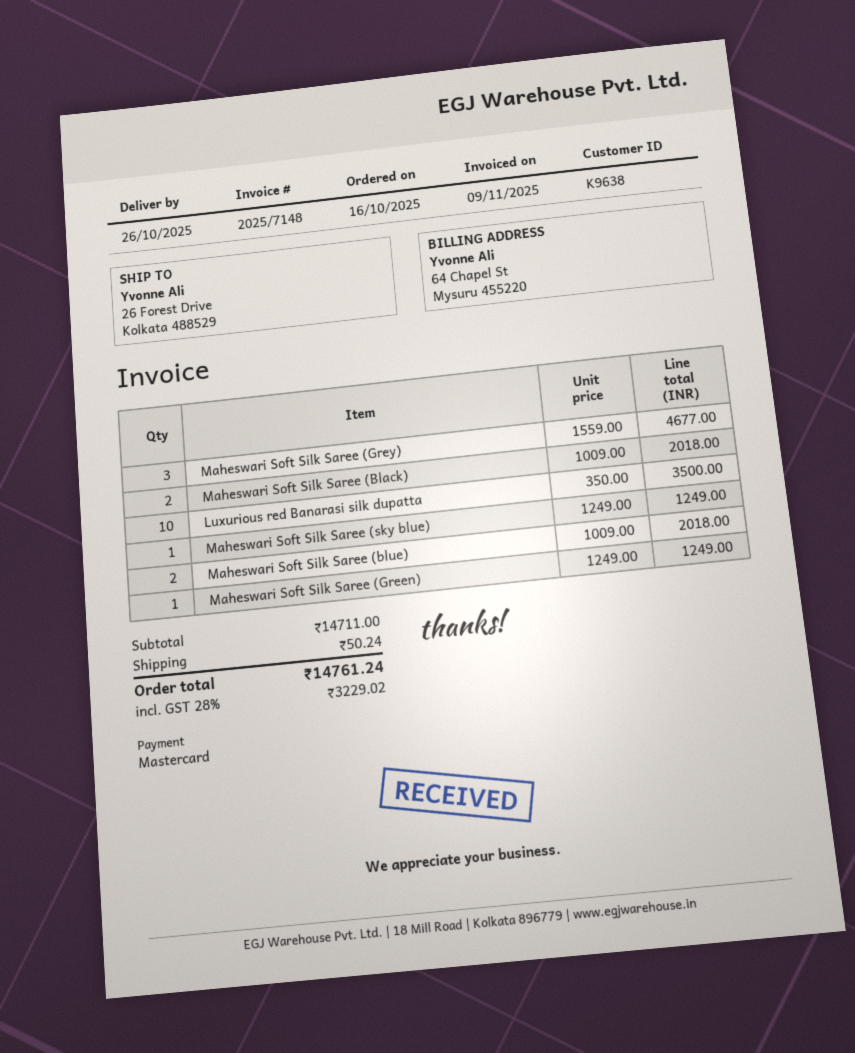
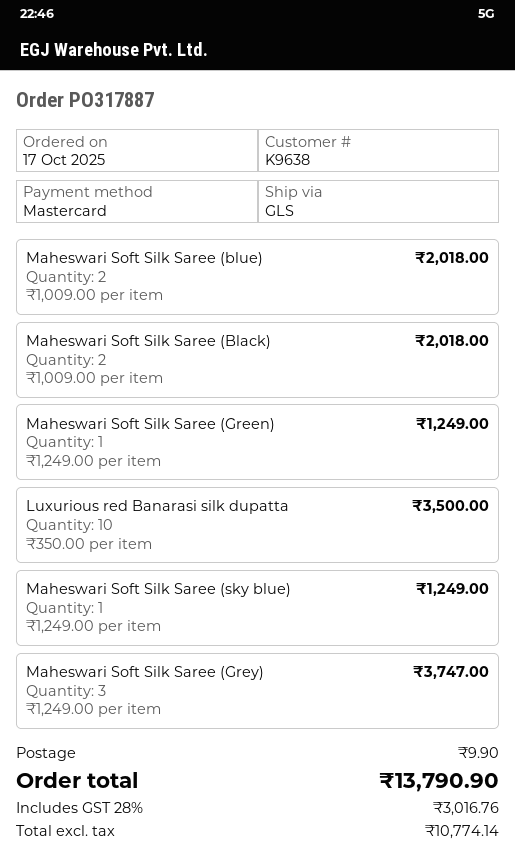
order date: 2025-10-16 -> 2025-10-17
Maheswari Soft Silk Saree (Grey): 3 x 1559.00 = 4677.00 -> 3 x 1249.00 = 3747.00
shipping: 50.24 -> 9.90
tax: 28% = 3229.02 -> 28% = 3016.76
total: 14761.24 -> 13790.90

